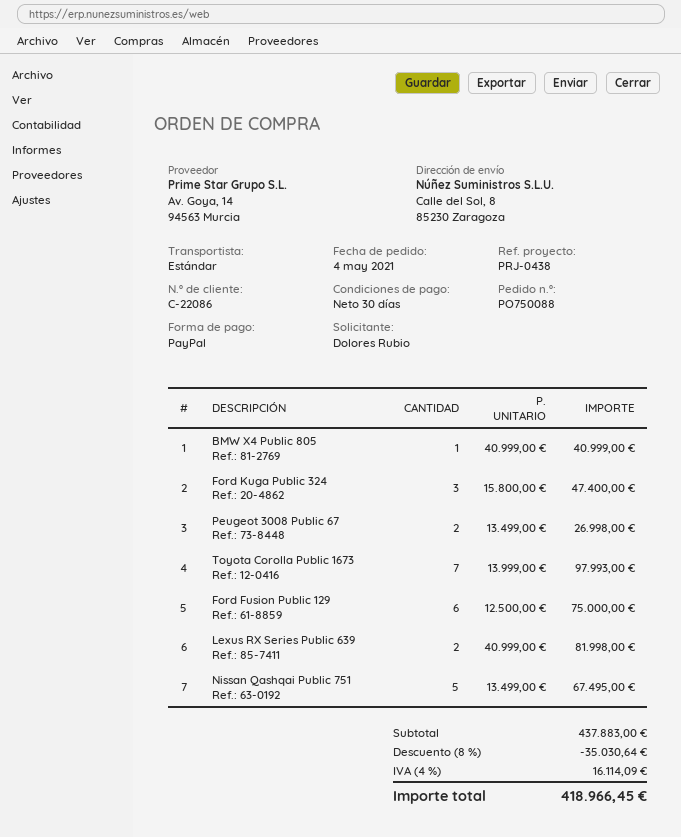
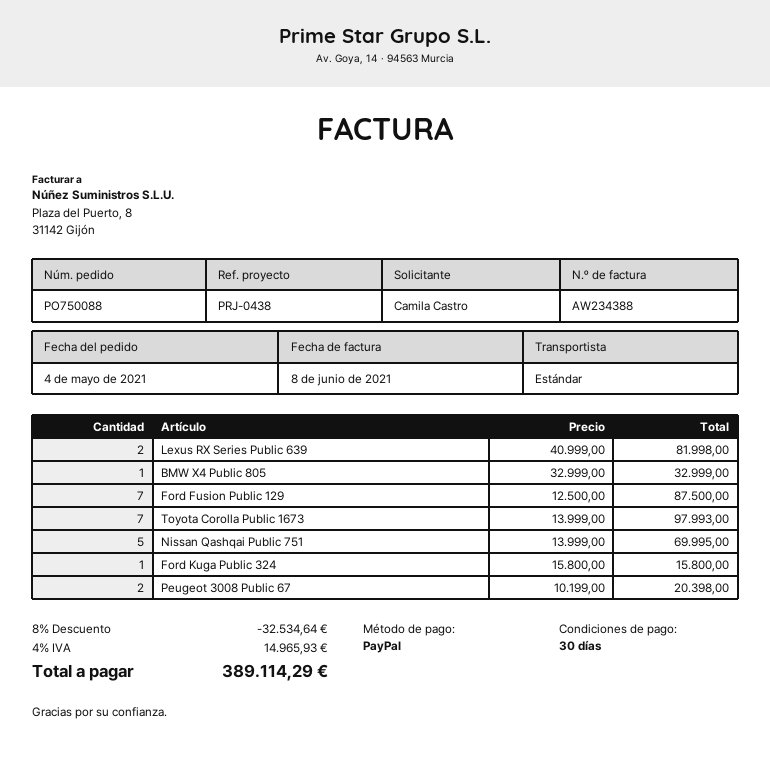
ordered by: Dolores Rubio -> Camila Castro
BMW X4 Public 805: 1 x 40999.00 = 40999.00 -> 1 x 32999.00 = 32999.00
Ford Kuga Public 324: 3 x 15800.00 = 47400.00 -> 1 x 15800.00 = 15800.00
Peugeot 3008 Public 67: 2 x 13499.00 = 26998.00 -> 2 x 10199.00 = 20398.00
Ford Fusion Public 129: 6 x 12500.00 = 75000.00 -> 7 x 12500.00 = 87500.00
Nissan Qashqai Public 751: 5 x 13499.00 = 67495.00 -> 5 x 13999.00 = 69995.00
discount: 8% = 35030.64 -> 8% = 32534.64
tax: 4% = 16114.09 -> 4% = 14965.93
total: 418966.45 -> 389114.29

